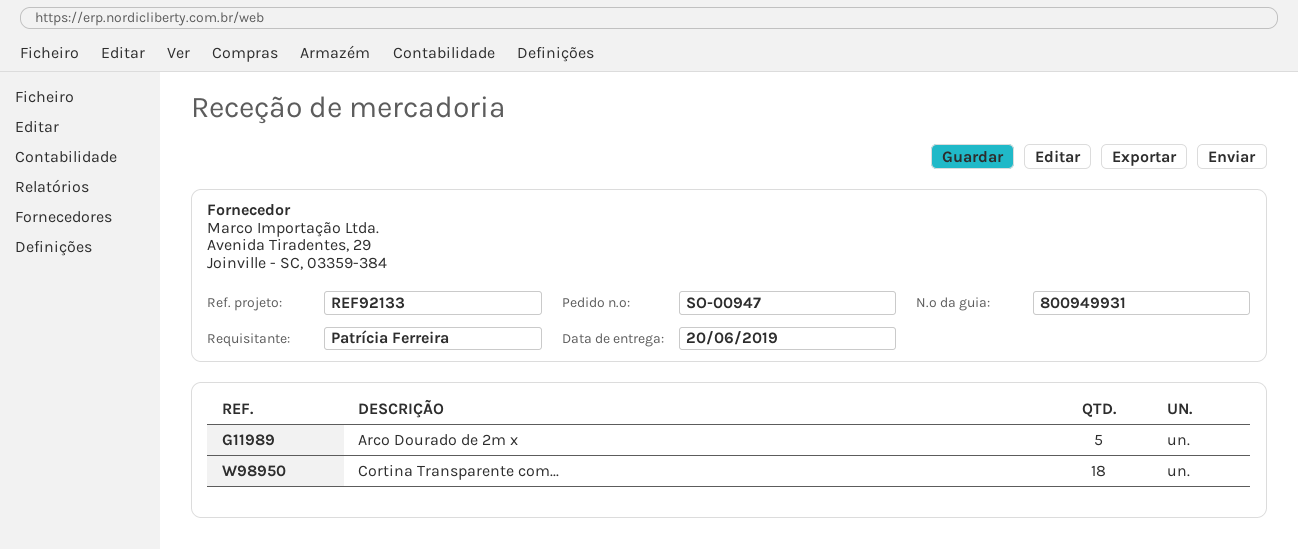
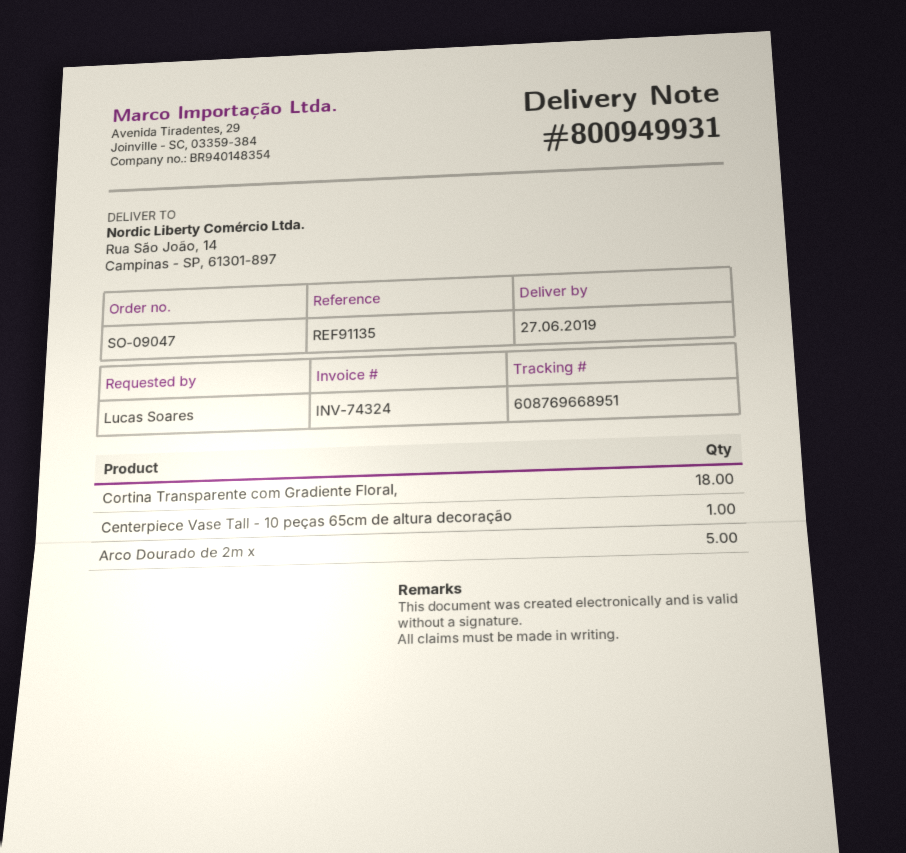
order number: SO-00947 -> SO-09047
delivery date: 2019-06-20 -> 2019-06-27
reference: REF92133 -> REF91135
ordered by: Patrícia Ferreira -> Lucas Soares
Centerpiece Vase Tall - 10 peças 65cm de altura decoração: none -> 1

